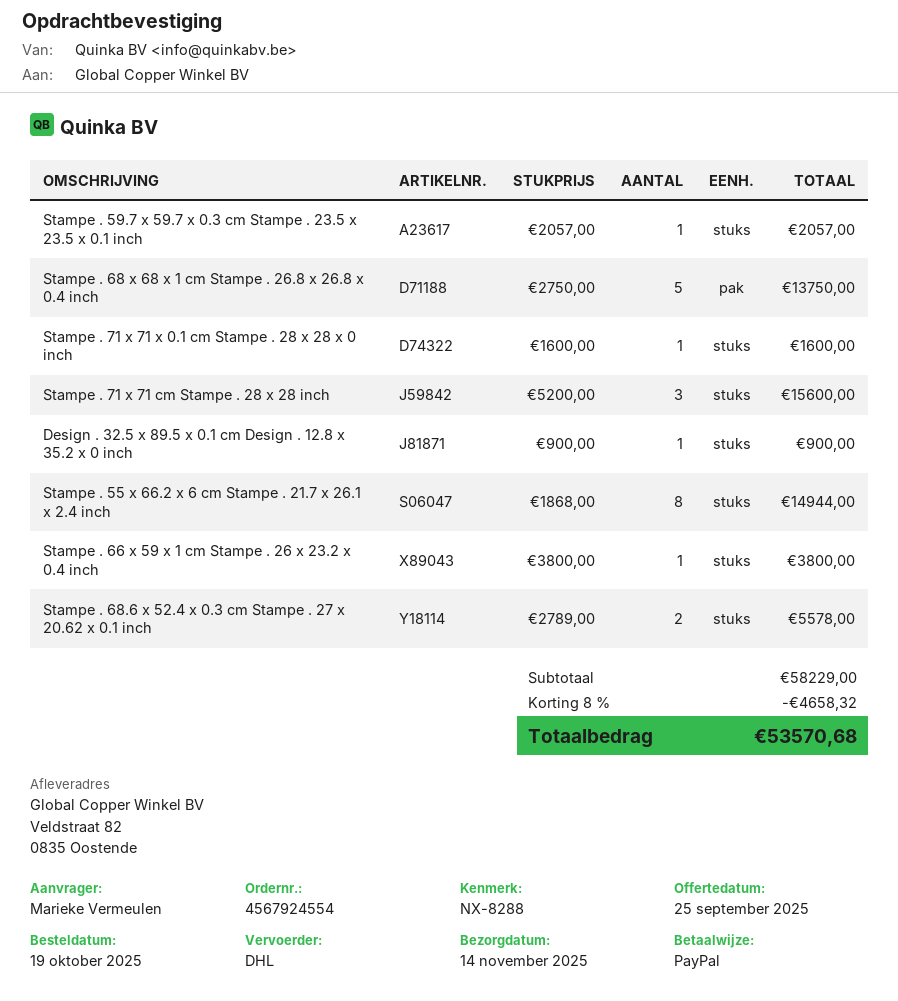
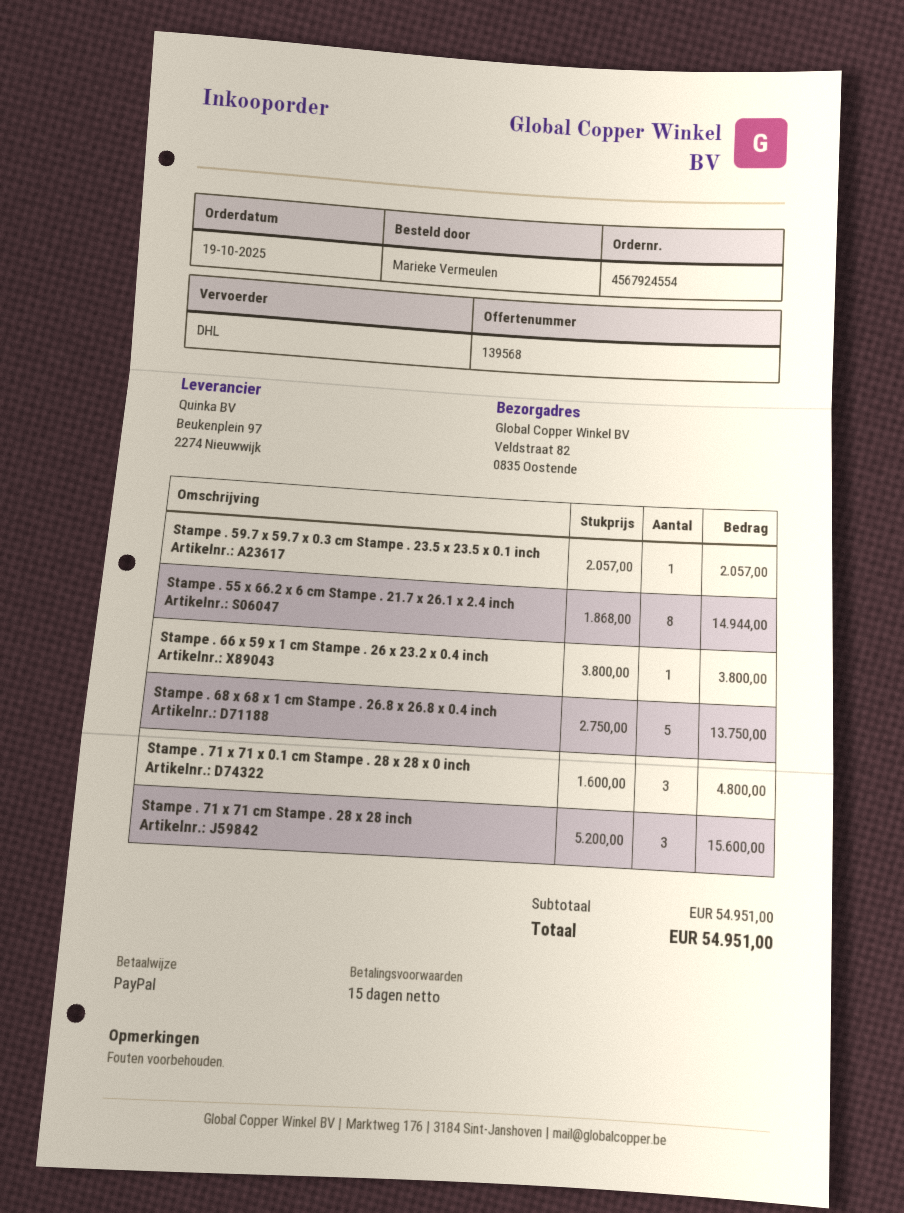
Stampe . 71 x 71 x 0.1 cm Stampe . 28 x 28 x 0 inch: 1 x 1600.00 = 1600.00 -> 3 x 1600.00 = 4800.00
Design . 32.5 x 89.5 x 0.1 cm Design . 12.8 x 35.2 x 0 inch: 1 x 900.00 = 900.00 -> none
Stampe . 68.6 x 52.4 x 0.3 cm Stampe . 27 x 20.62 x 0.1 inch: 2 x 2789.00 = 5578.00 -> none
subtotal: 58229.00 -> 54951.00
discount: 8% = 4658.32 -> none
total: 53570.68 -> 54951.00

